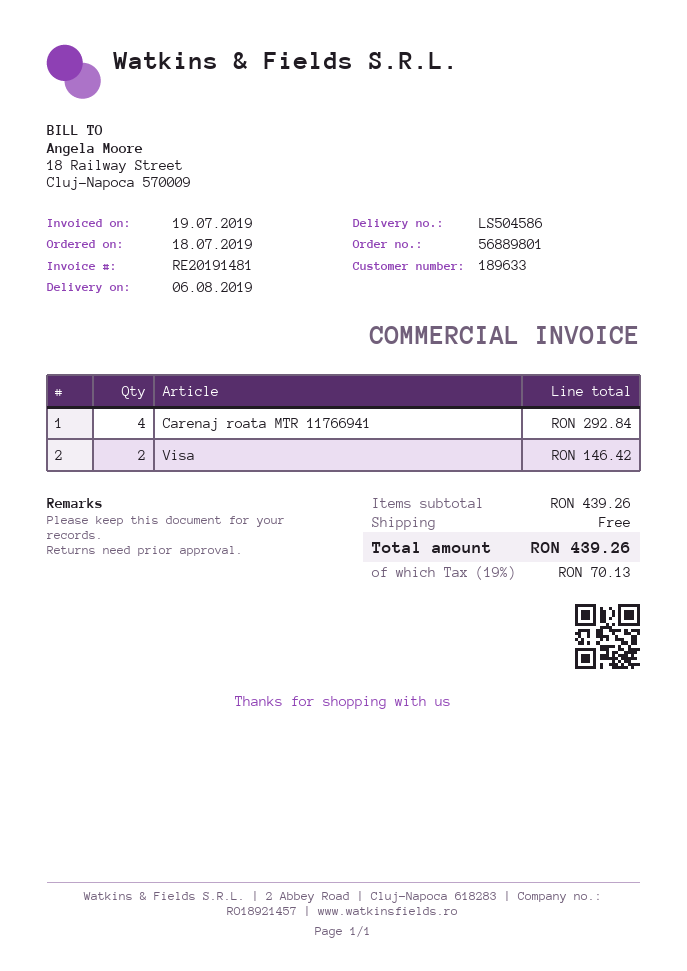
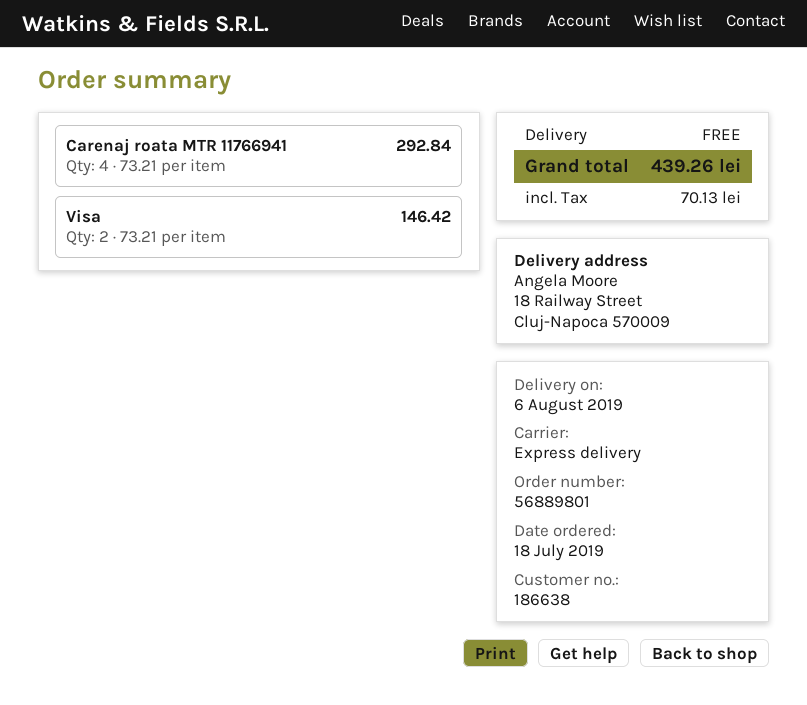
customer number: 189633 -> 186638

